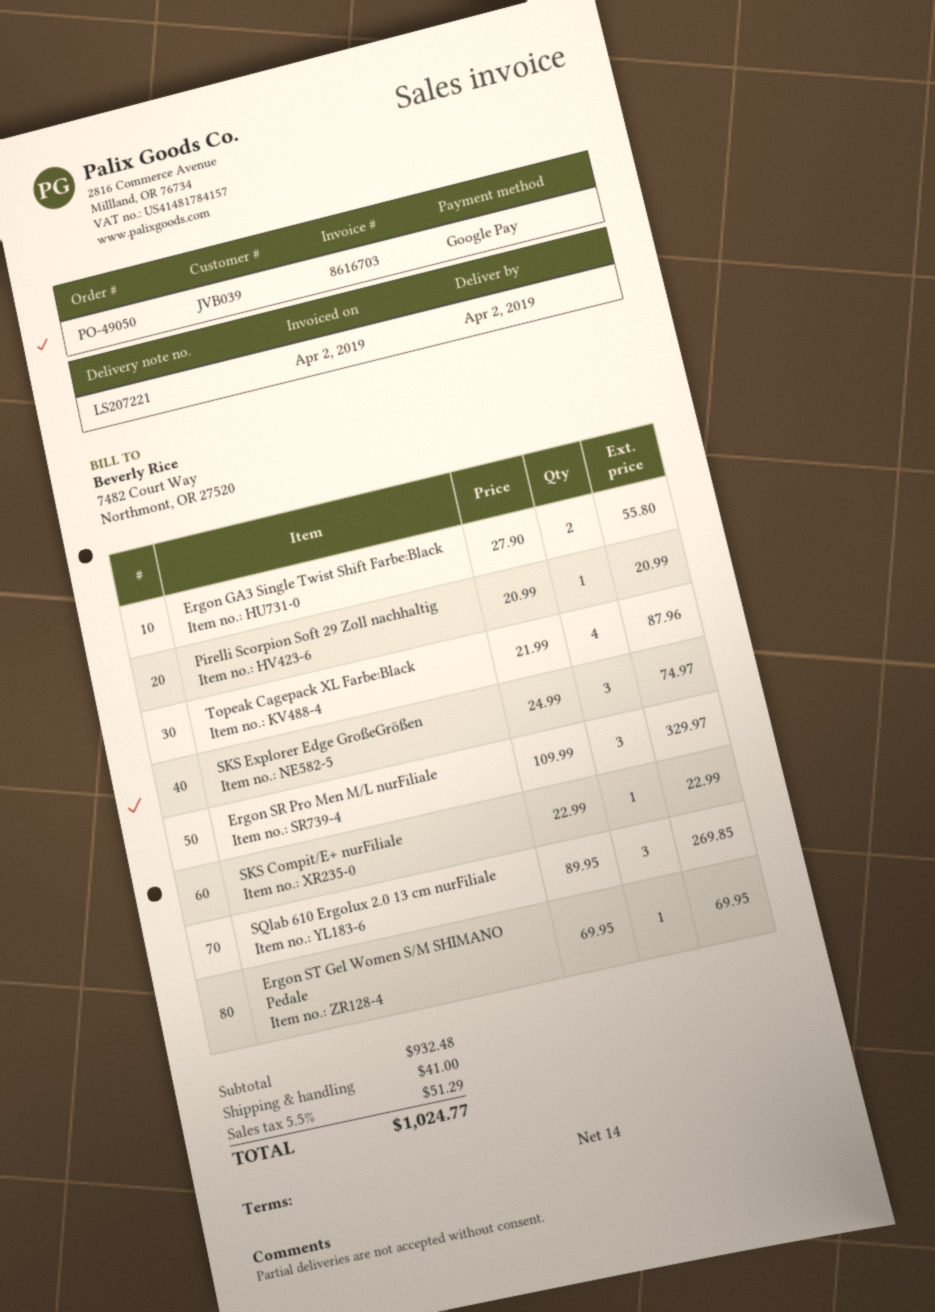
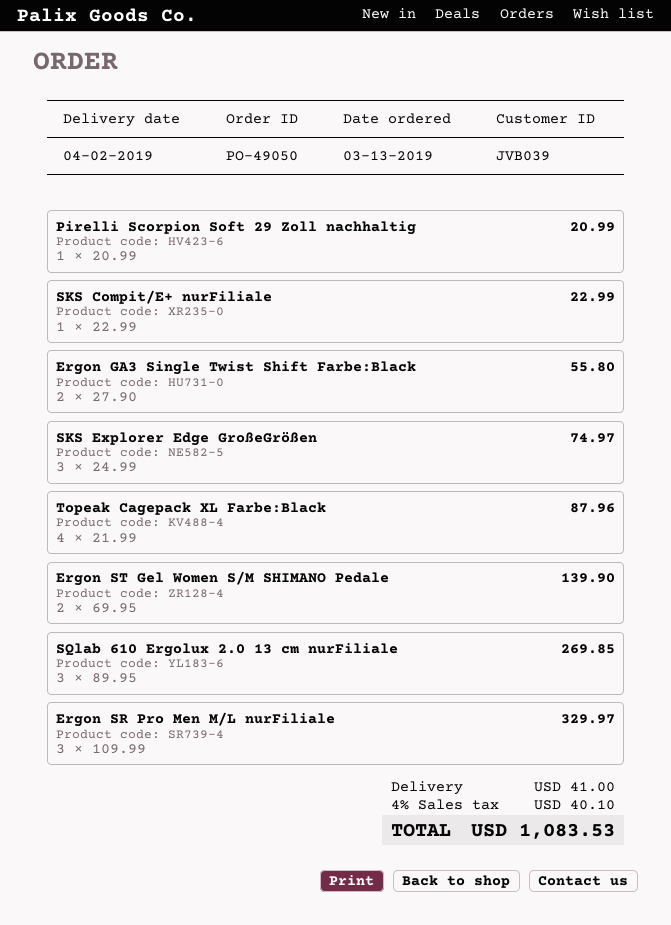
Ergon ST Gel Women S/M SHIMANO Pedale: 1 x 69.95 = 69.95 -> 2 x 69.95 = 139.90
tax: 5.5% = 51.29 -> 4% = 40.10
total: 1024.77 -> 1083.53

